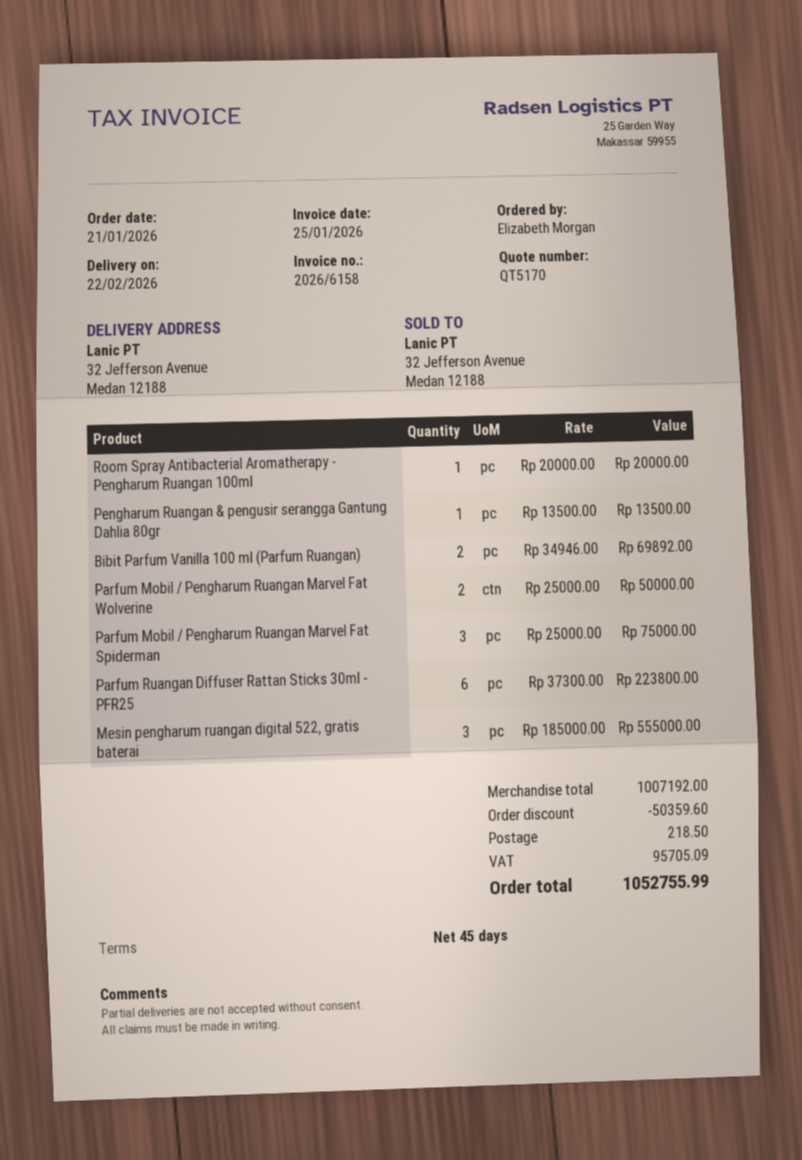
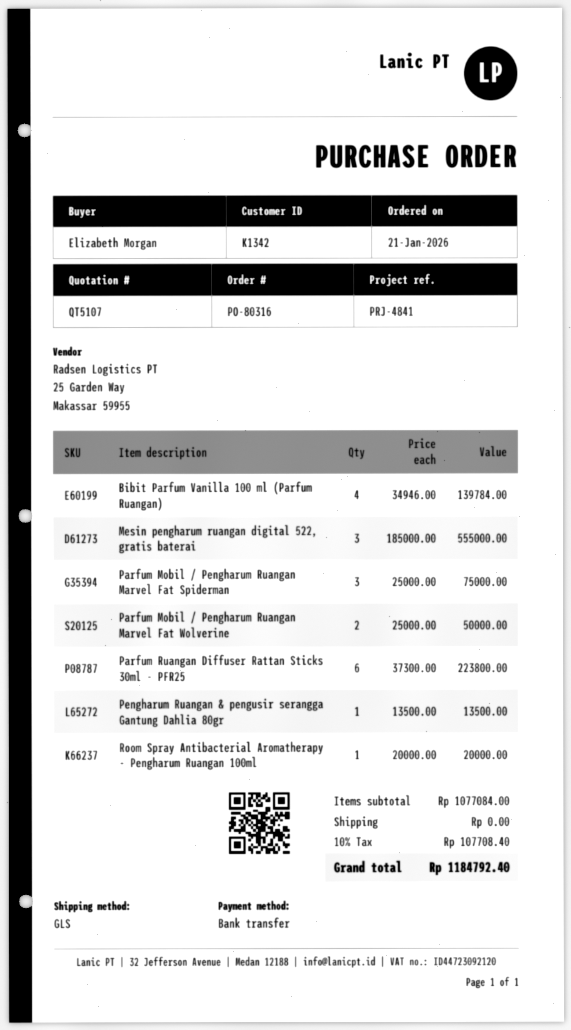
quote number: QT5170 -> QT5107
Bibit Parfum Vanilla 100 ml (Parfum Ruangan): 2 x 34946.00 = 69892.00 -> 4 x 34946.00 = 139784.00
subtotal: 1007192.00 -> 1077084.00
discount: 50359.60 -> none
shipping: 218.50 -> 0.00
tax: 95705.09 -> 107708.40
total: 1052755.99 -> 1184792.40

